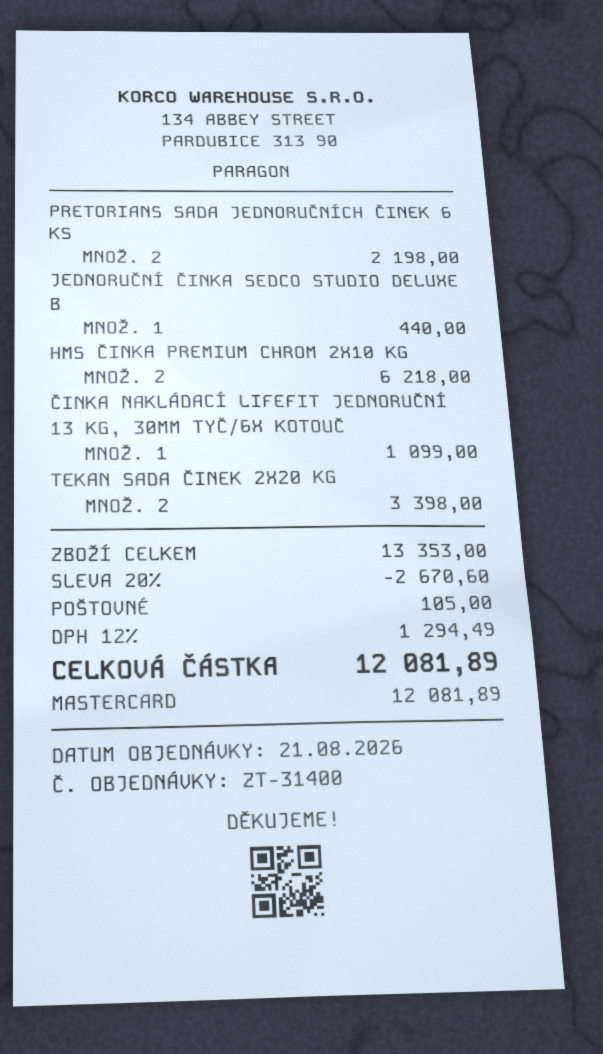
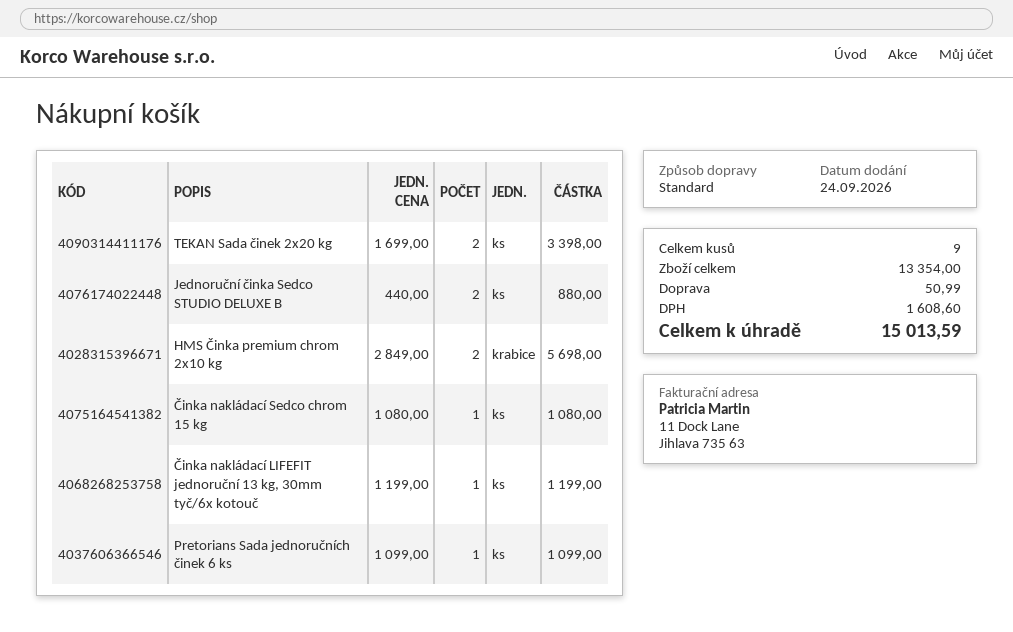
PRETORIANS SADA JEDNORUČNÍCH ČINEK 6 KS: 2 for 2198.00 -> 1 for 1099.00
JEDNORUČNÍ ČINKA SEDCO STUDIO DELUXE B: 1 for 440.00 -> 2 for 880.00
HMS ČINKA PREMIUM CHROM 2X10 KG: 2 for 6218.00 -> 2 for 5698.00
ČINKA NAKLÁDACÍ LIFEFIT JEDNORUČNÍ 13 KG, 30MM TYČ/6X KOTOUČ: 1 for 1099.00 -> 1 for 1199.00
Činka nakládací Sedco chrom 15 kg: none -> 1 for 1080.00
subtotal: 13353.00 -> 13354.00
discount: 20% = 2670.60 -> none
shipping: 105.00 -> 50.99
tax: 1294.49 -> 1608.60
total: 12081.89 -> 15013.59

